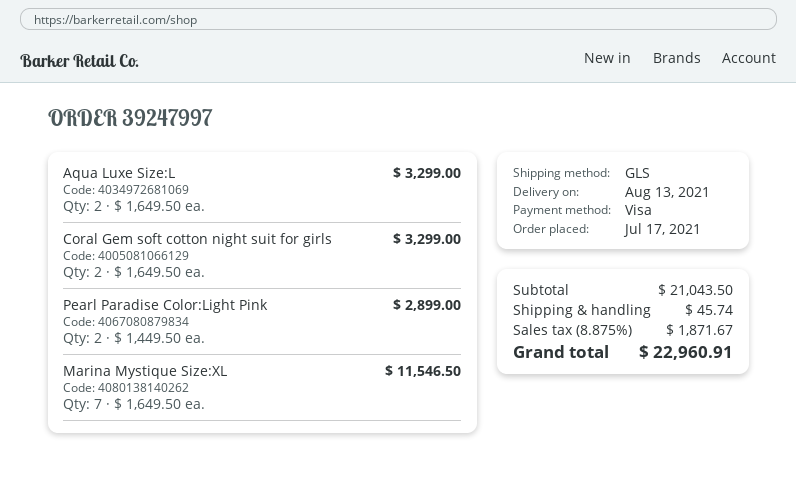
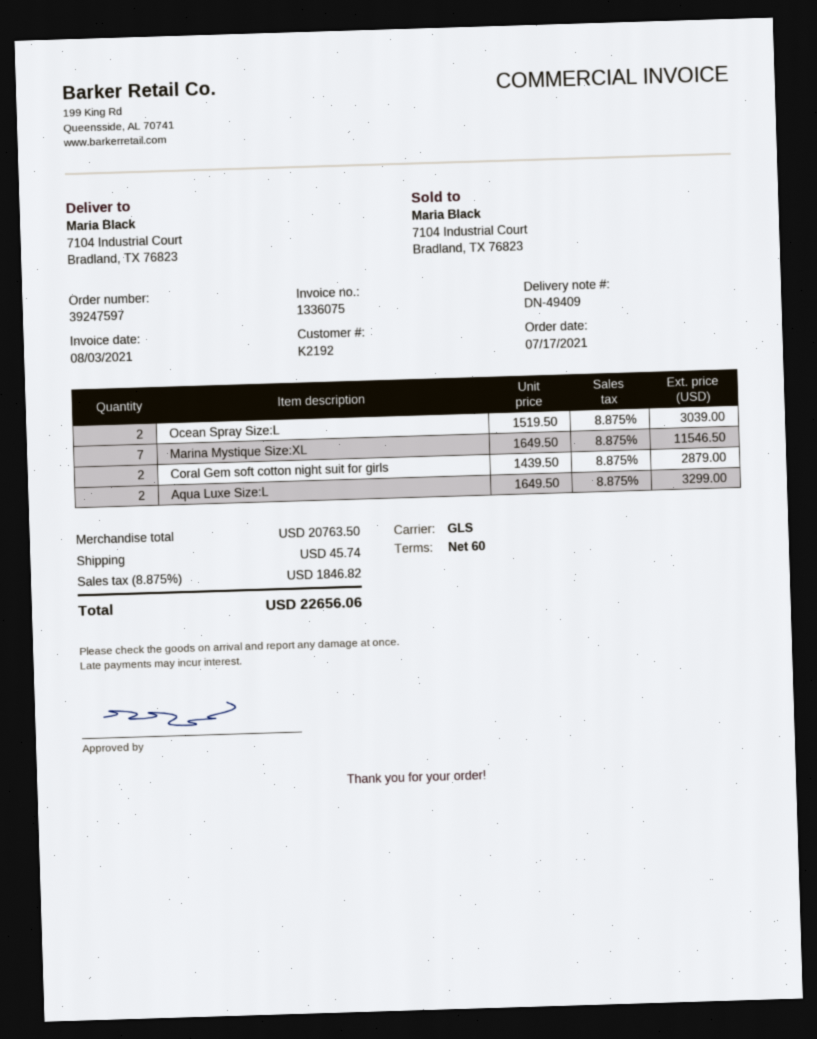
order number: 39247997 -> 39247597
Coral Gem soft cotton night suit for girls: 2 x 1649.50 = 3299.00 -> 2 x 1439.50 = 2879.00
Pearl Paradise Color:Light Pink: 2 x 1449.50 = 2899.00 -> none
Ocean Spray Size:L: none -> 2 x 1519.50 = 3039.00
subtotal: 21043.50 -> 20763.50
tax: 8.875% = 1871.67 -> 8.875% = 1846.82
total: 22960.91 -> 22656.06

